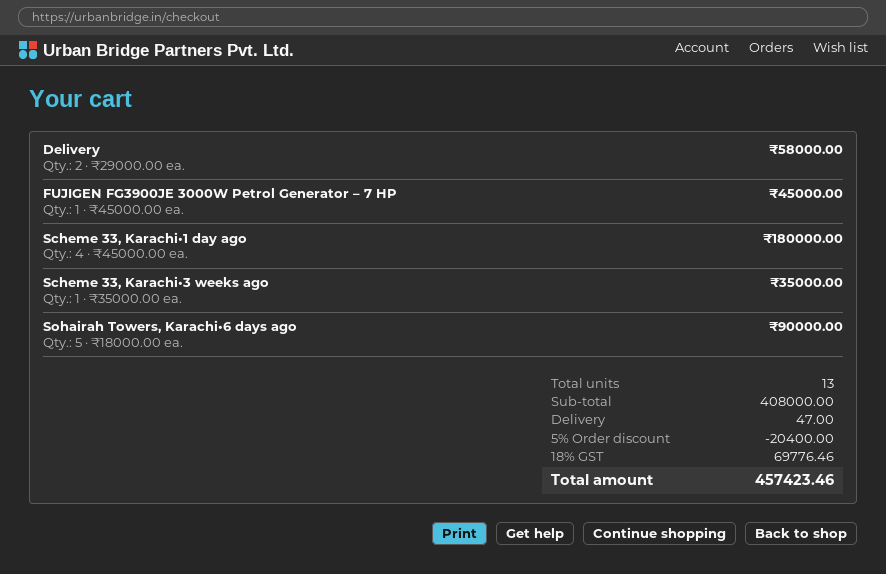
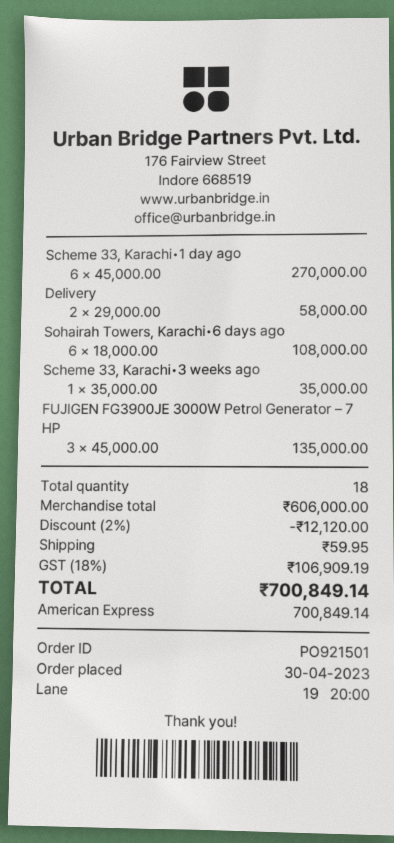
FUJIGEN FG3900JE 3000W Petrol Generator – 7 HP: 1 x 45000.00 = 45000.00 -> 3 x 45000.00 = 135000.00
Scheme 33, Karachi•1 day ago: 4 x 45000.00 = 180000.00 -> 6 x 45000.00 = 270000.00
Sohairah Towers, Karachi•6 days ago: 5 x 18000.00 = 90000.00 -> 6 x 18000.00 = 108000.00
total quantity: 13 -> 18
subtotal: 408000.00 -> 606000.00
discount: 5% = 20400.00 -> 2% = 12120.00
shipping: 47.00 -> 59.95
tax: 18% = 69776.46 -> 18% = 106909.19
total: 457423.46 -> 700849.14

